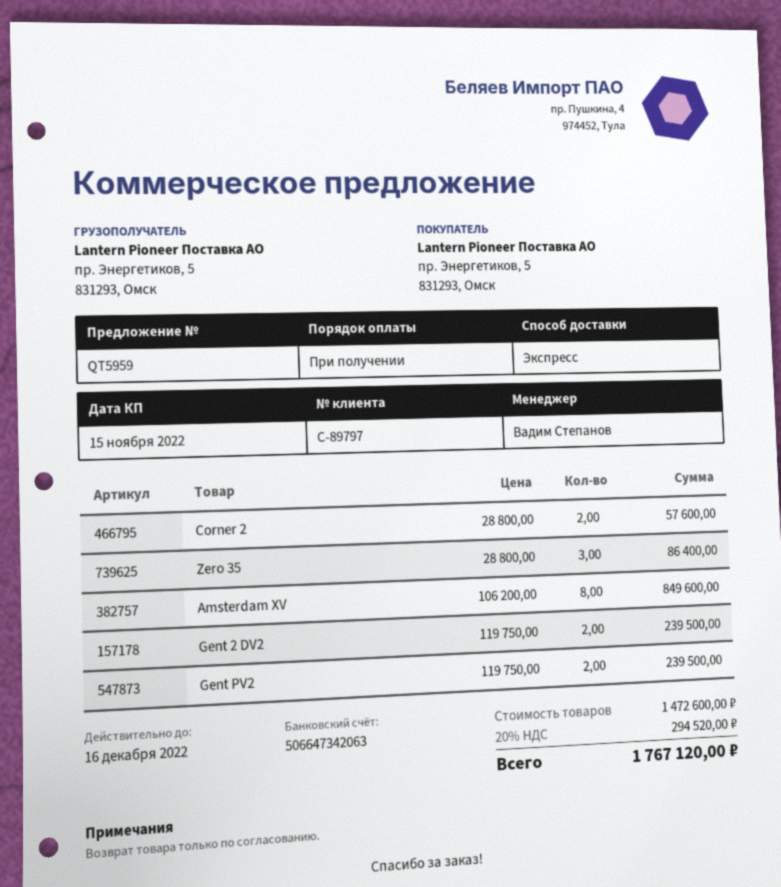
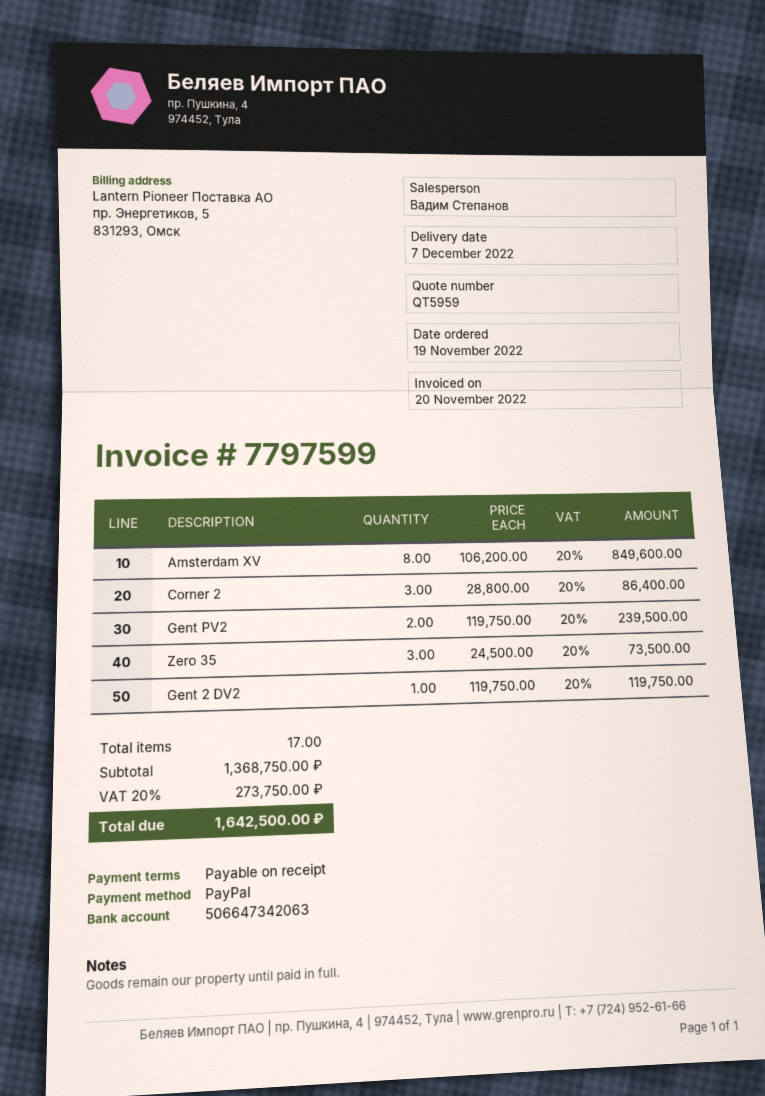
Corner 2: 2 x 28800.00 = 57600.00 -> 3 x 28800.00 = 86400.00
Zero 35: 3 x 28800.00 = 86400.00 -> 3 x 24500.00 = 73500.00
Gent 2 DV2: 2 x 119750.00 = 239500.00 -> 1 x 119750.00 = 119750.00
subtotal: 1472600.00 -> 1368750.00
tax: 20% = 294520.00 -> 20% = 273750.00
total: 1767120.00 -> 1642500.00

